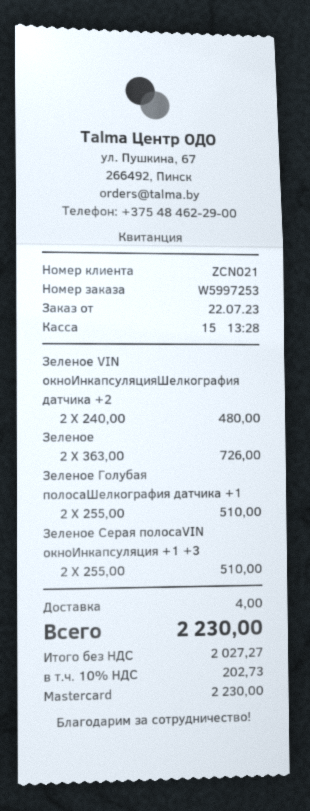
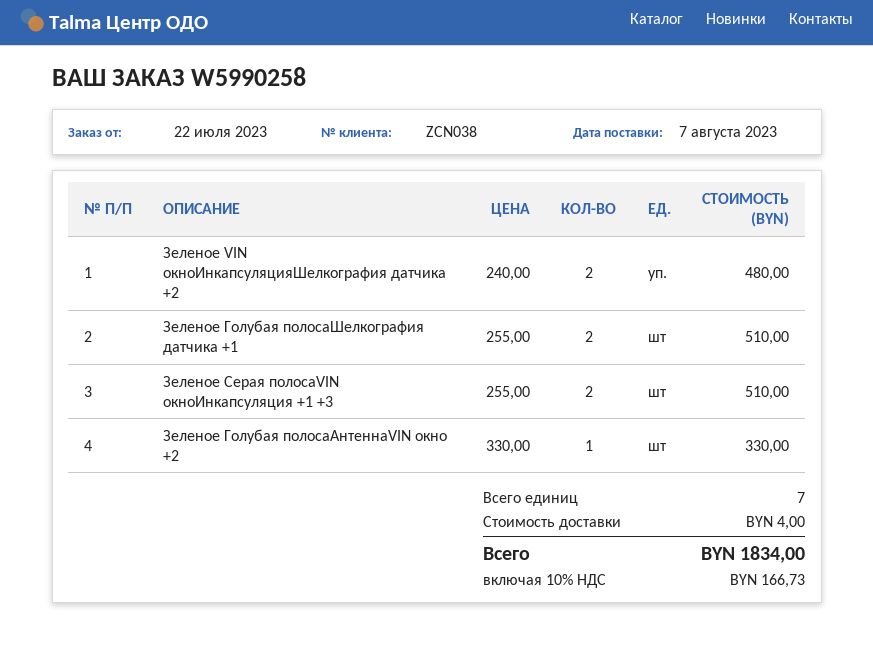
order number: W5997253 -> W5990258
customer number: ZCN021 -> ZCN038
Зеленое: 2 x 363.00 = 726.00 -> none
Зеленое Голубая полосаАнтеннаVIN окно +2: none -> 1 x 330.00 = 330.00
tax: 10% = 202.73 -> 10% = 166.73
total: 2230.00 -> 1834.00

